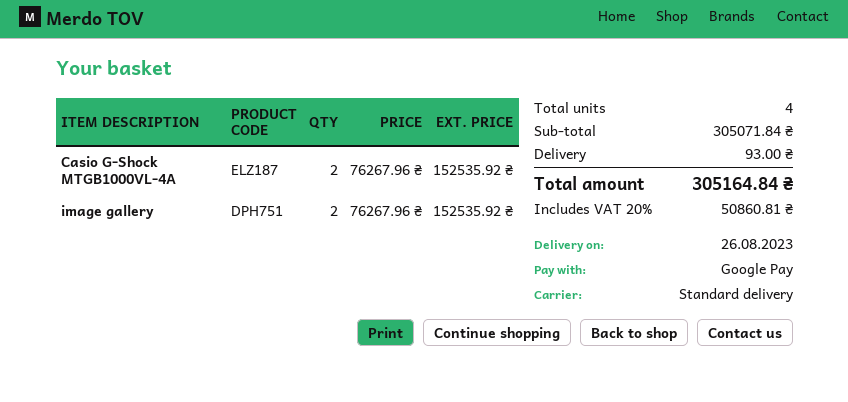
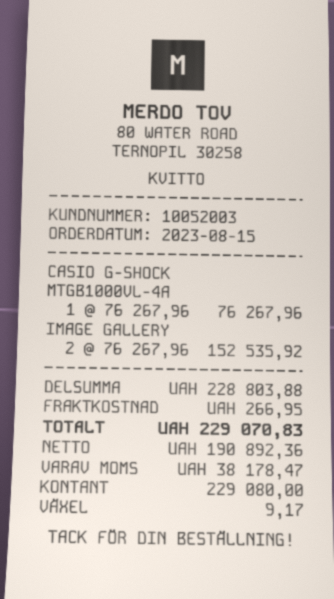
payment method: Google Pay -> cash
Casio G-Shock MTGB1000VL-4A: 2 x 76267.96 = 152535.92 -> 1 x 76267.96 = 76267.96
subtotal: 305071.84 -> 228803.88
shipping: 93.00 -> 266.95
tax: 50860.81 -> 38178.47
total: 305164.84 -> 229070.83

